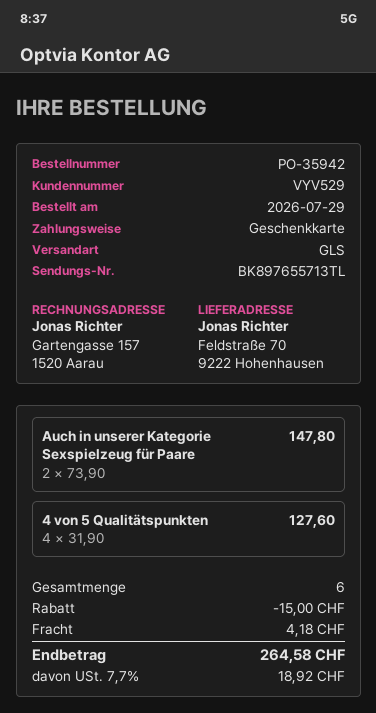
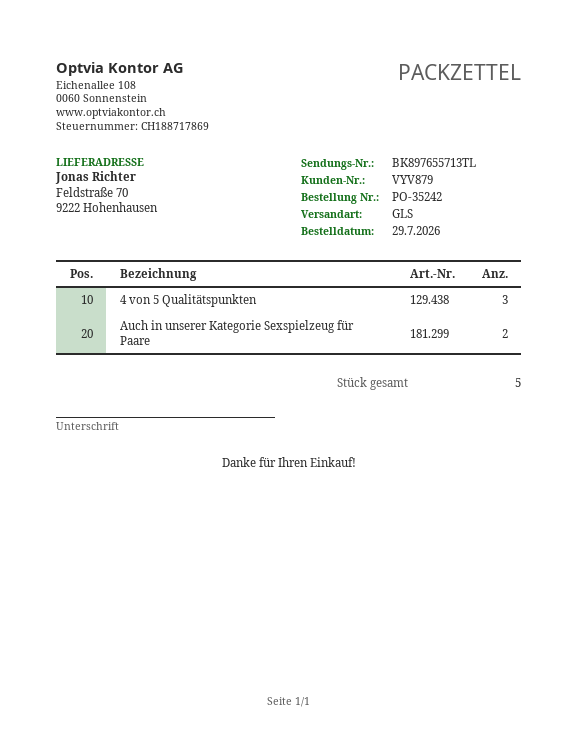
order number: PO-35942 -> PO-35242
customer number: VYV529 -> VYV879
4 von 5 Qualitätspunkten: 4 -> 3
total quantity: 6 -> 5

